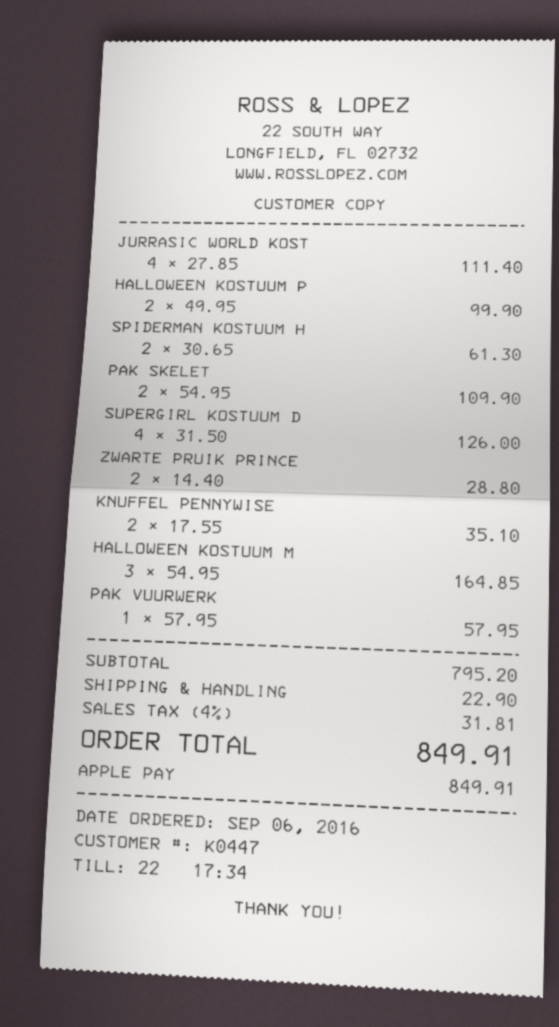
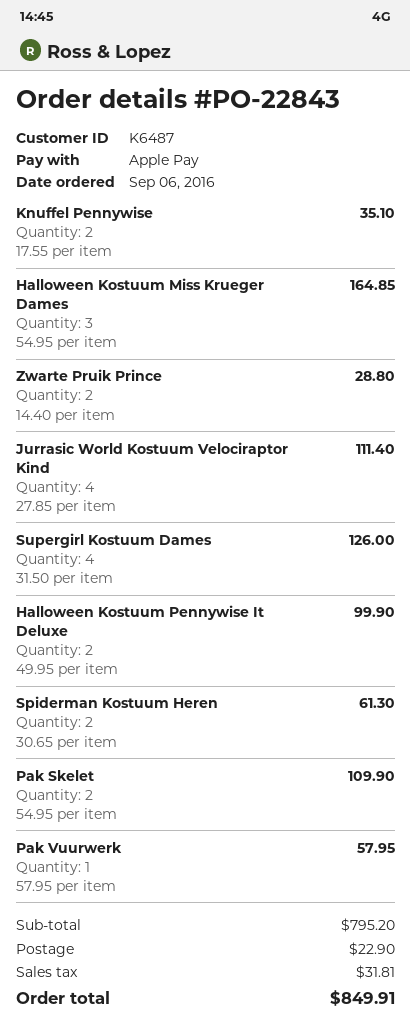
customer number: K0447 -> K6487

